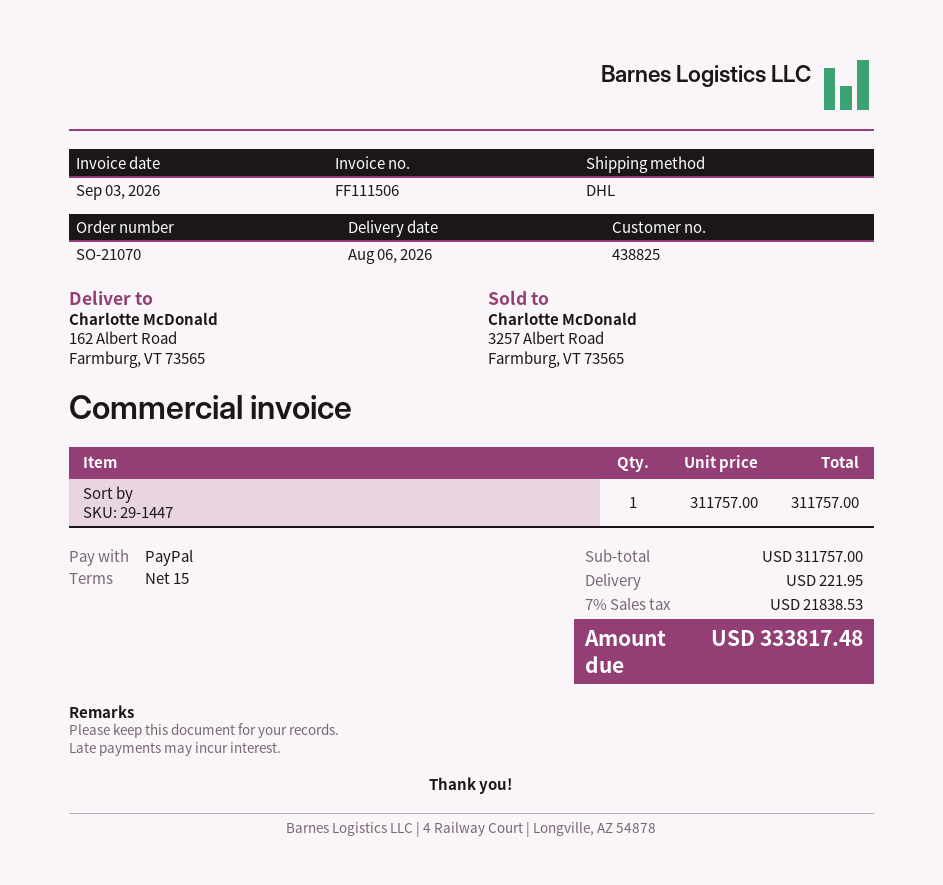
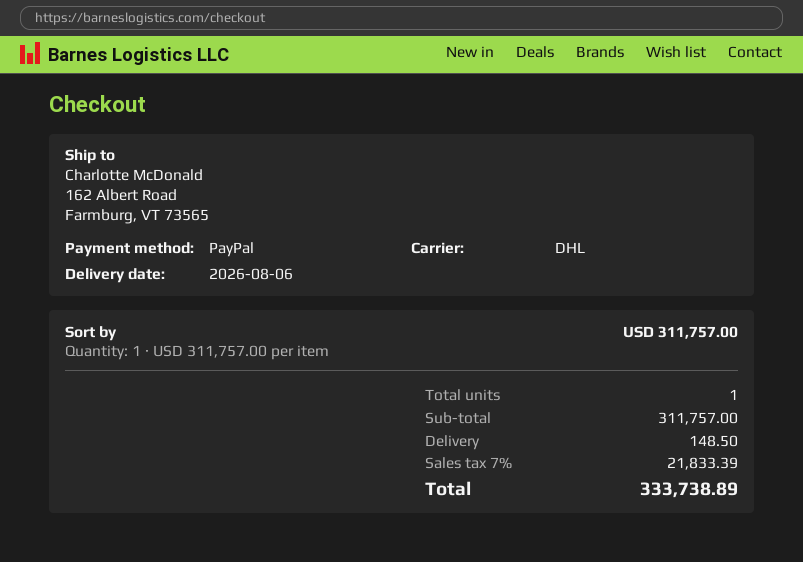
shipping: 221.95 -> 148.50
tax: 7% = 21838.53 -> 7% = 21833.39
total: 333817.48 -> 333738.89

